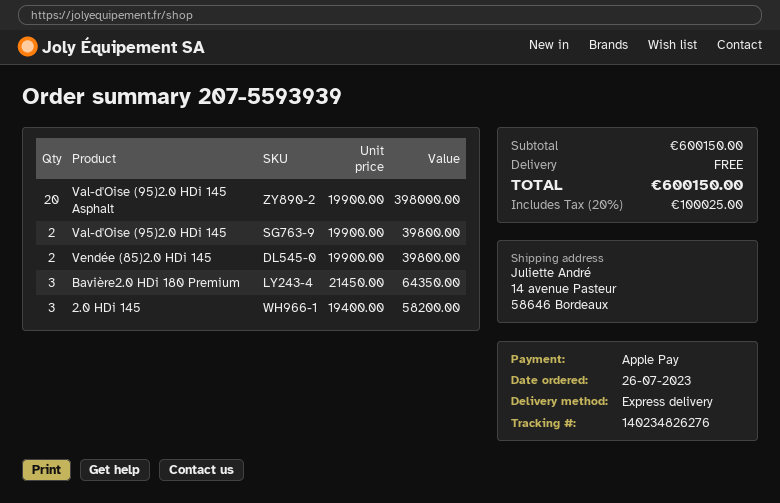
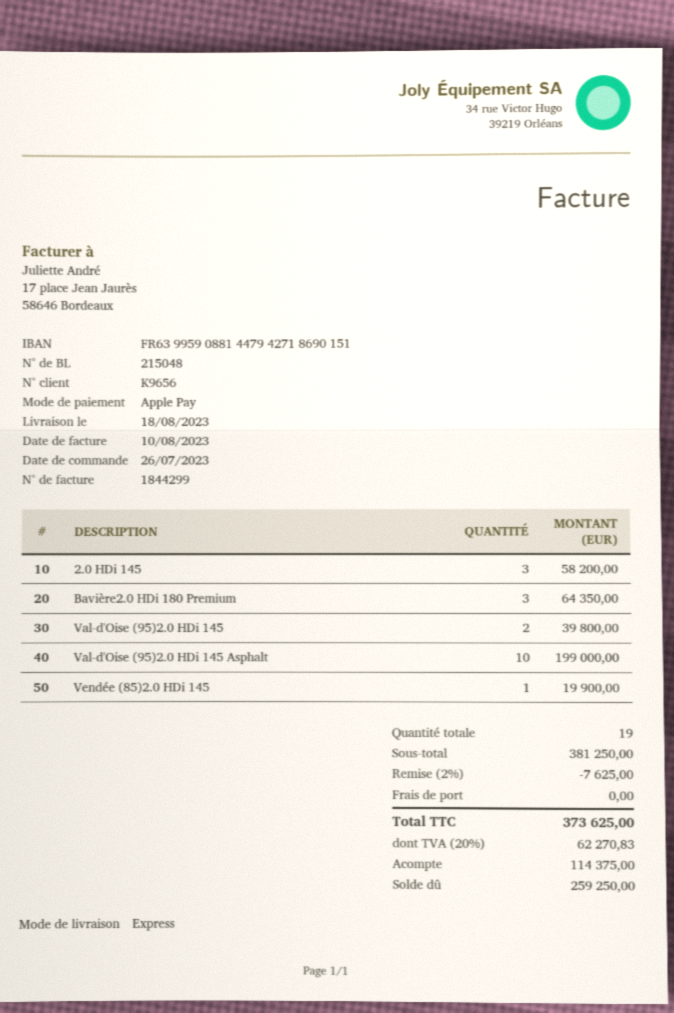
Val-d'Oise (95)2.0 HDi 145 Asphalt: 20 for 398000.00 -> 10 for 199000.00
Vendée (85)2.0 HDi 145: 2 for 39800.00 -> 1 for 19900.00
subtotal: 600150.00 -> 381250.00
discount: none -> 2% = 7625.00
tax: 20% = 100025.00 -> 20% = 62270.83
total: 600150.00 -> 373625.00

